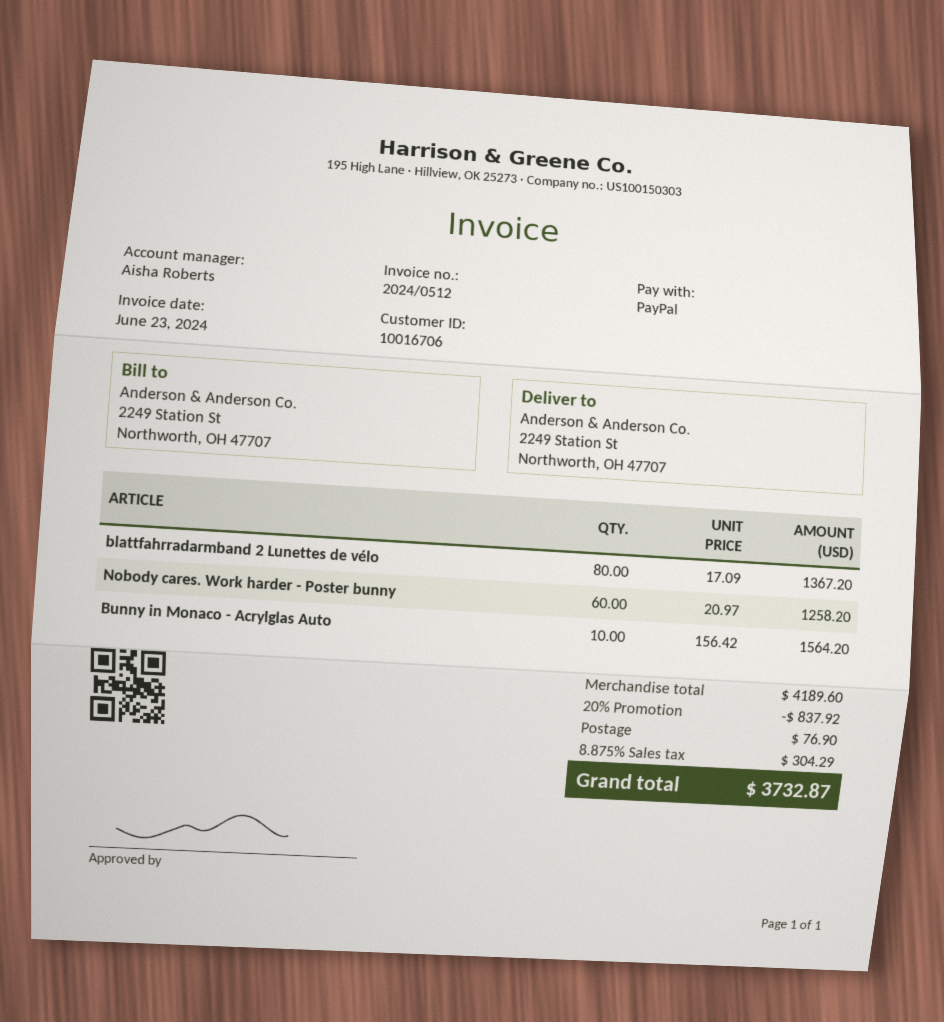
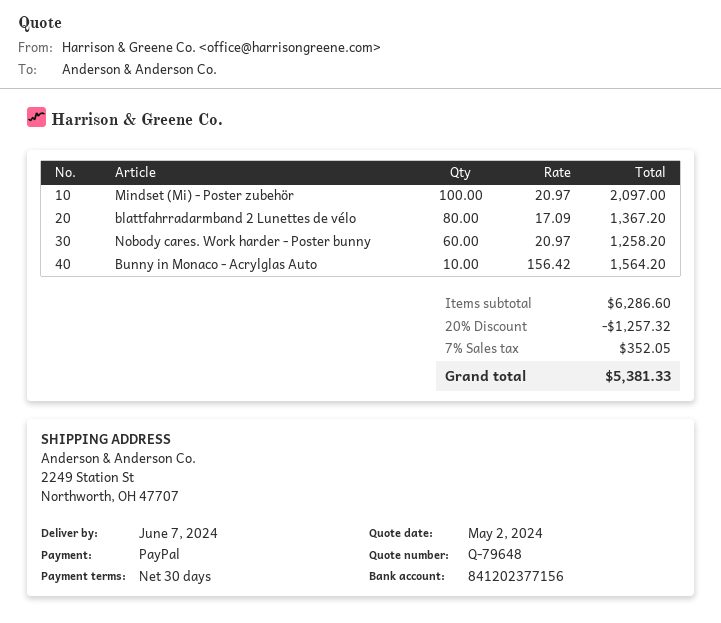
Mindset (Mi) - Poster zubehör: none -> 100 x 20.97 = 2097.00
subtotal: 4189.60 -> 6286.60
discount: 20% = 837.92 -> 20% = 1257.32
shipping: 76.90 -> none
tax: 8.875% = 304.29 -> 7% = 352.05
total: 3732.87 -> 5381.33

